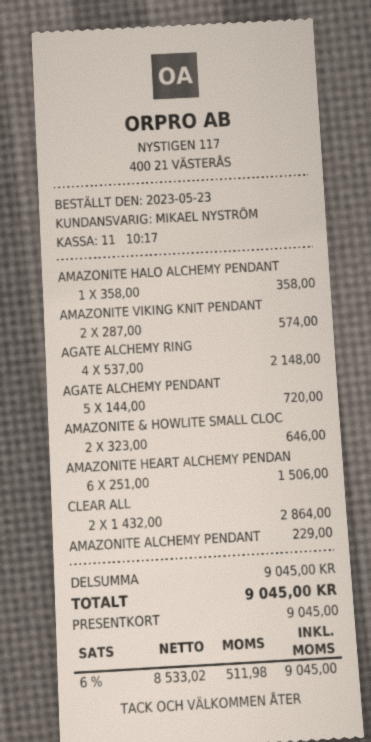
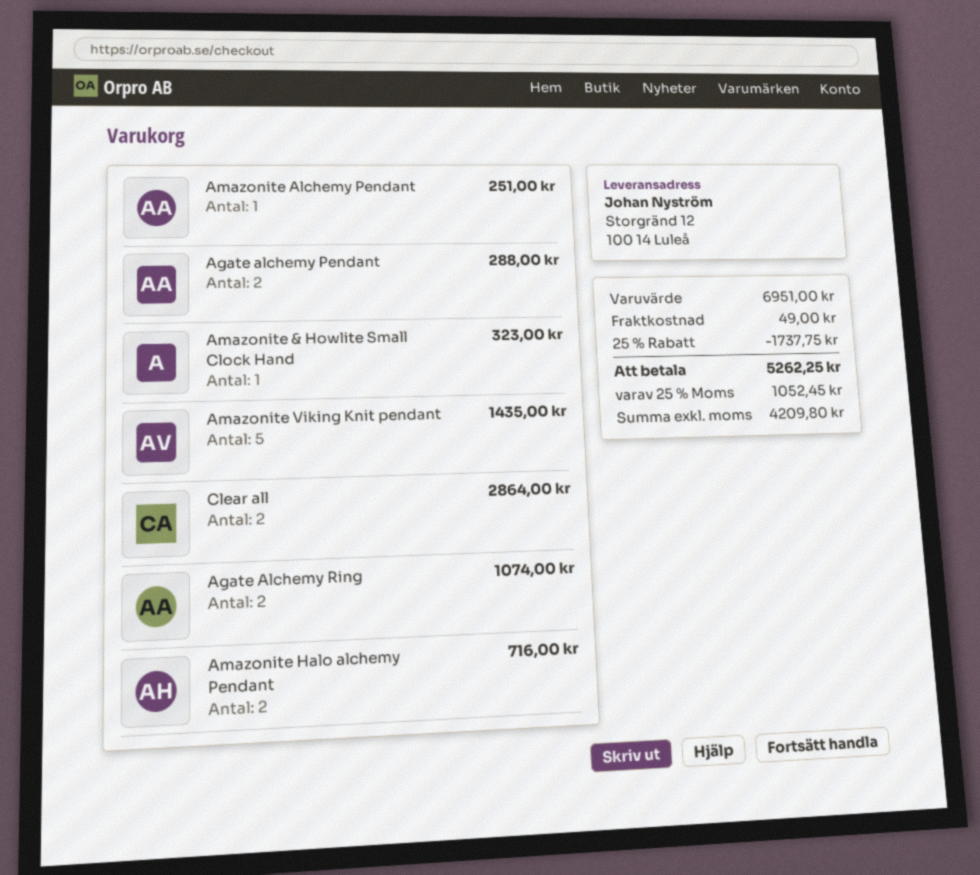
AMAZONITE HALO ALCHEMY PENDANT: 1 for 358.00 -> 2 for 716.00
AMAZONITE VIKING KNIT PENDANT: 2 for 574.00 -> 5 for 1435.00
AGATE ALCHEMY RING: 4 for 2148.00 -> 2 for 1074.00
AGATE ALCHEMY PENDANT: 5 for 720.00 -> 2 for 288.00
AMAZONITE & HOWLITE SMALL CLOC: 2 for 646.00 -> 1 for 323.00
AMAZONITE HEART ALCHEMY PENDAN: 6 for 1506.00 -> none
AMAZONITE ALCHEMY PENDANT: 1 for 229.00 -> 1 for 251.00
subtotal: 9045.00 -> 6951.00
discount: none -> 25% = 1737.75
shipping: none -> 49.00
net: 8533.02 -> 4209.80
tax: 6% = 511.98 -> 25% = 1052.45
total: 9045.00 -> 5262.25

